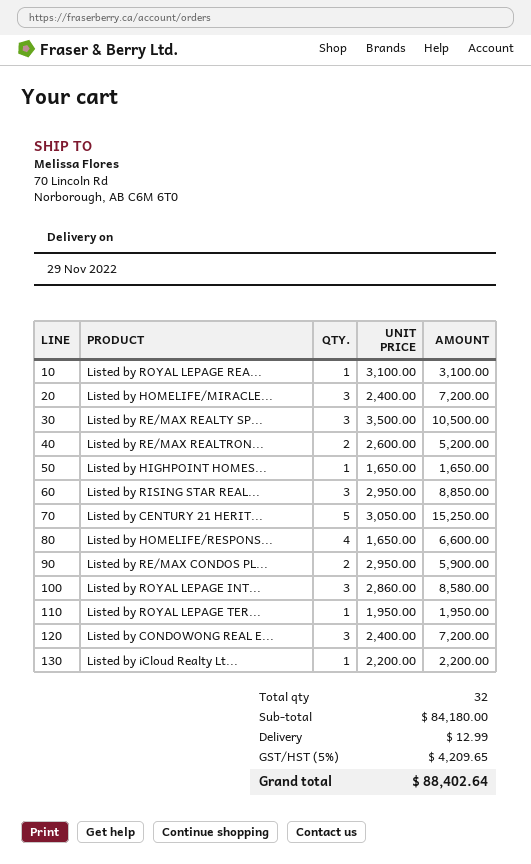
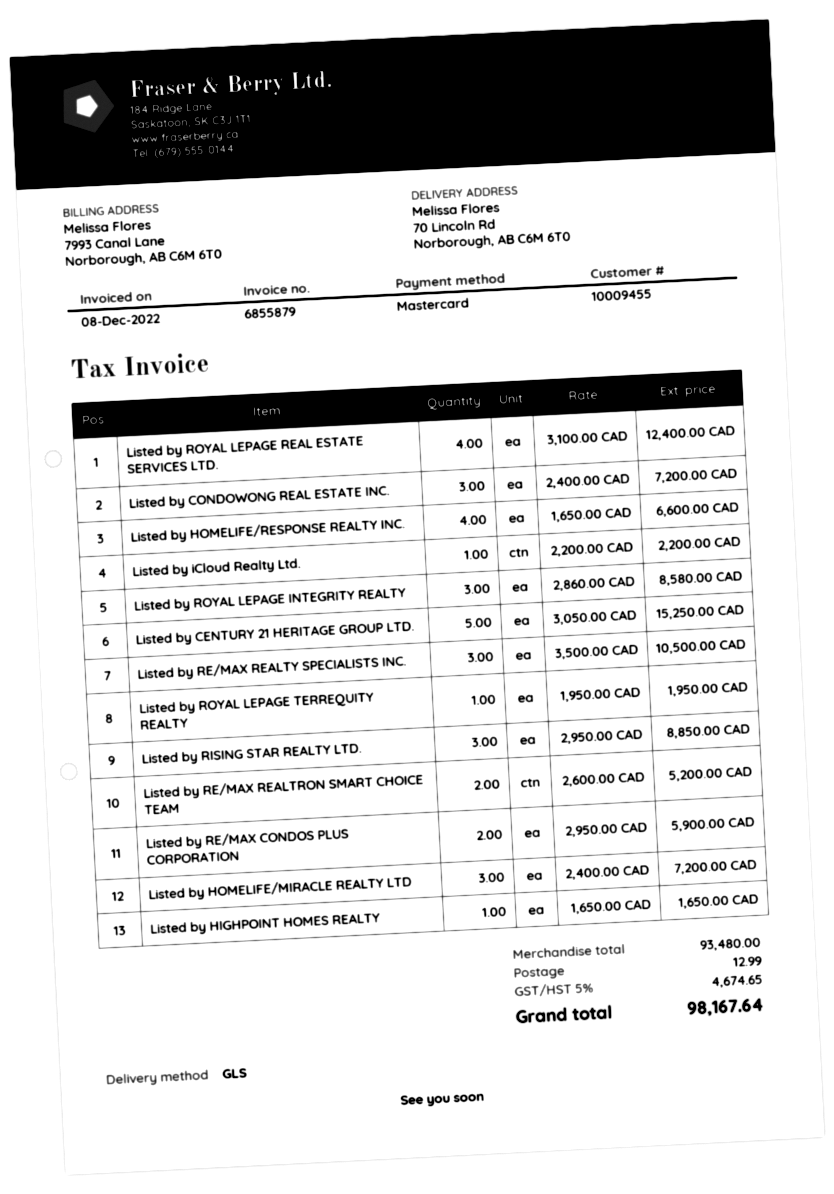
Listed by ROYAL LEPAGE REA...: 1 x 3100.00 = 3100.00 -> 4 x 3100.00 = 12400.00
subtotal: 84180.00 -> 93480.00
tax: 5% = 4209.65 -> 5% = 4674.65
total: 88402.64 -> 98167.64

